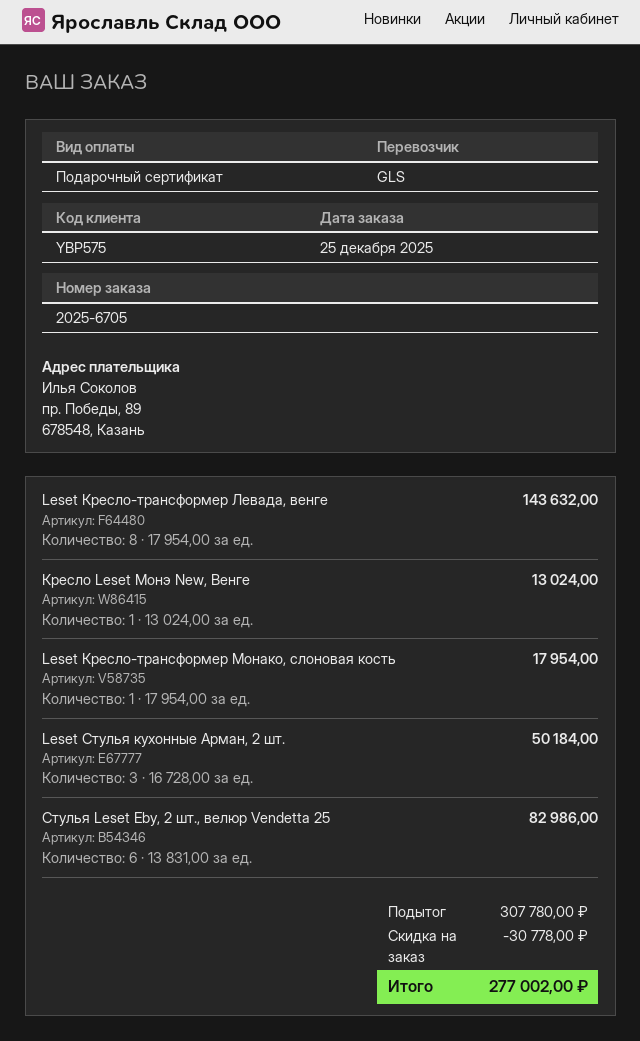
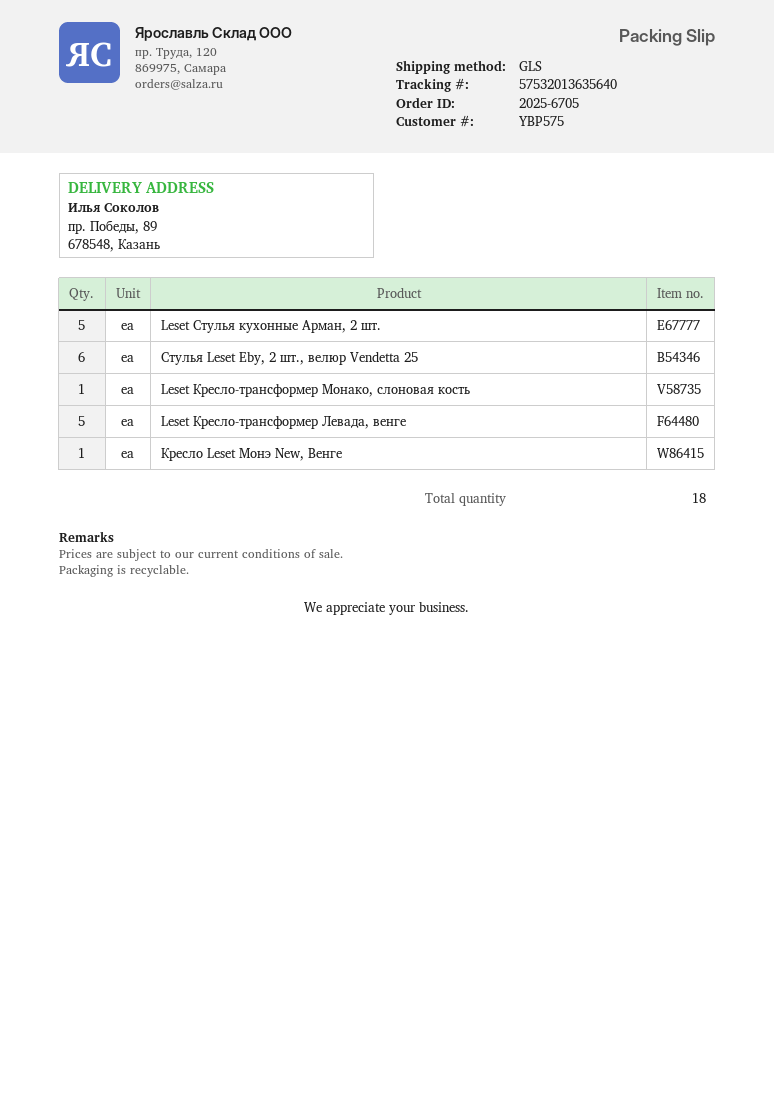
Leset Кресло-трансформер Левада, венге: 8 -> 5
Leset Стулья кухонные Арман, 2 шт.: 3 -> 5

